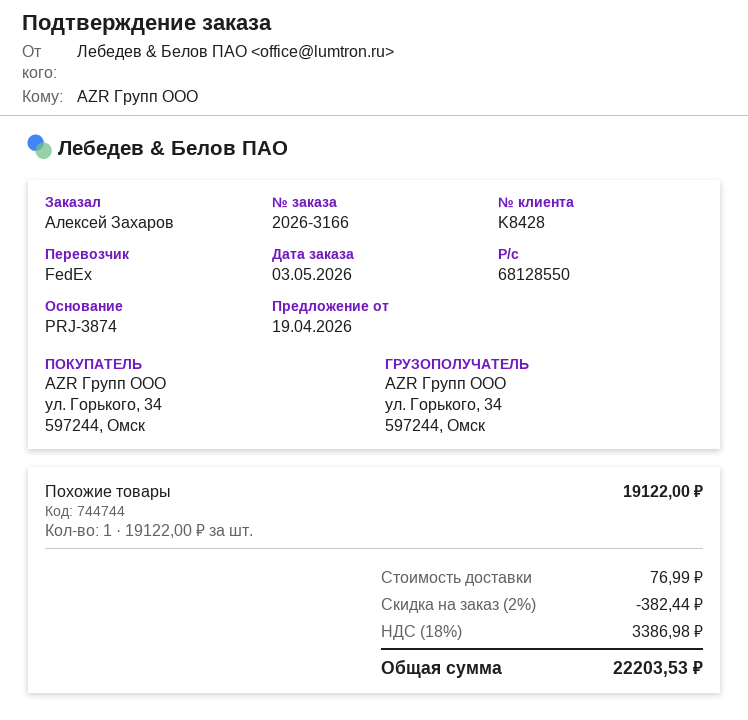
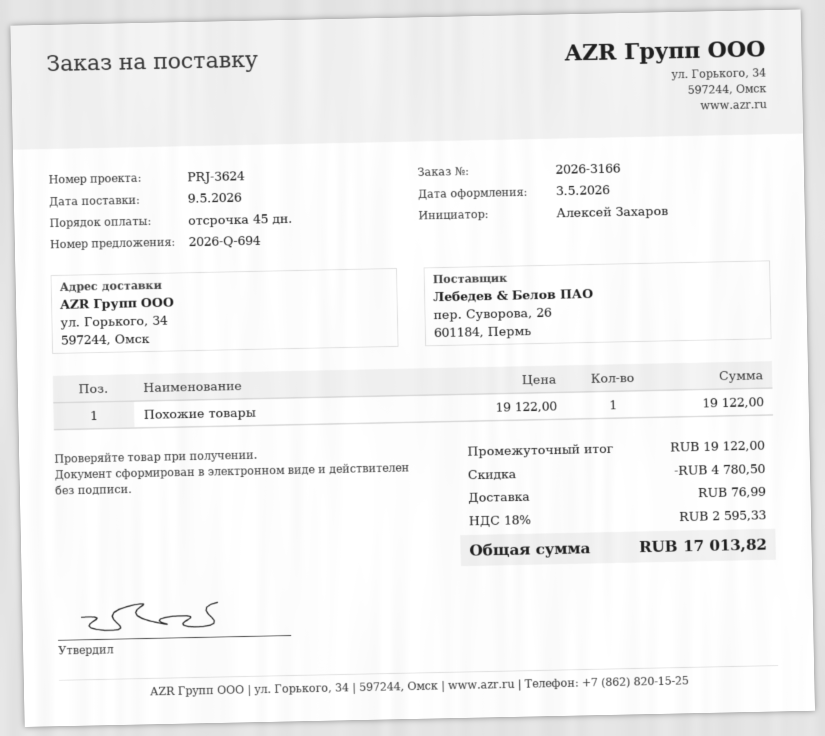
reference: PRJ-3874 -> PRJ-3624
discount: 382.44 -> 4780.50
tax: 18% = 3386.98 -> 18% = 2595.33
total: 22203.53 -> 17013.82

